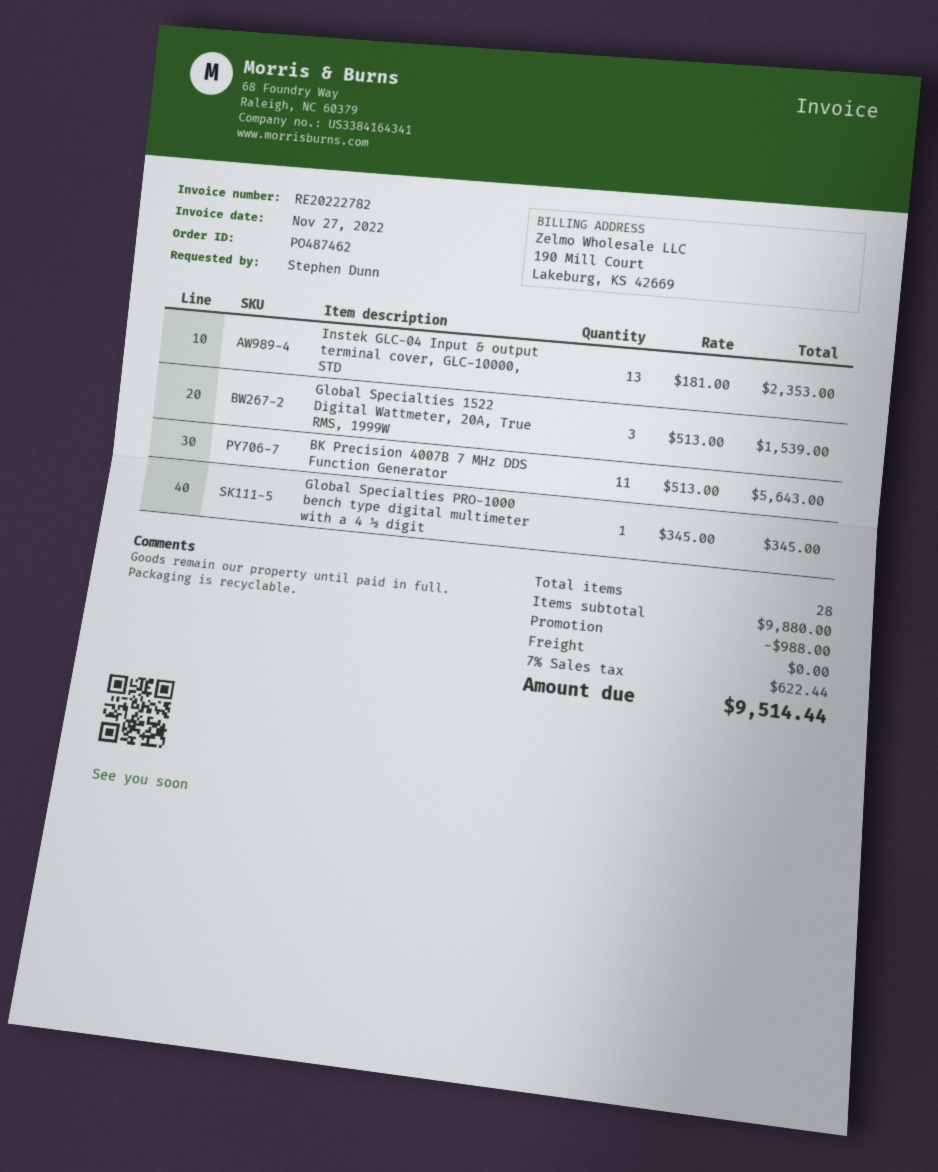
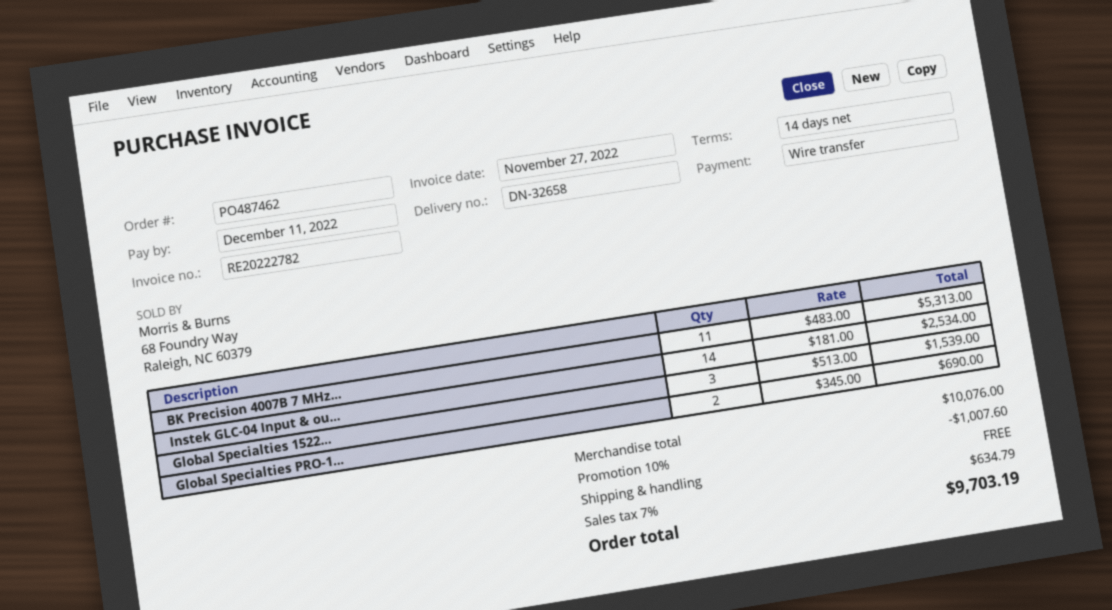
Instek GLC-04 Input & output terminal cover, GLC-10000, STD: 13 x 181.00 = 2353.00 -> 14 x 181.00 = 2534.00
BK Precision 4007B 7 MHz DDS Function Generator: 11 x 513.00 = 5643.00 -> 11 x 483.00 = 5313.00
Global Specialties PRO-1000 bench type digital multimeter with a 4 ½ digit: 1 x 345.00 = 345.00 -> 2 x 345.00 = 690.00
subtotal: 9880.00 -> 10076.00
discount: 988.00 -> 1007.60
tax: 7% = 622.44 -> 7% = 634.79
total: 9514.44 -> 9703.19

